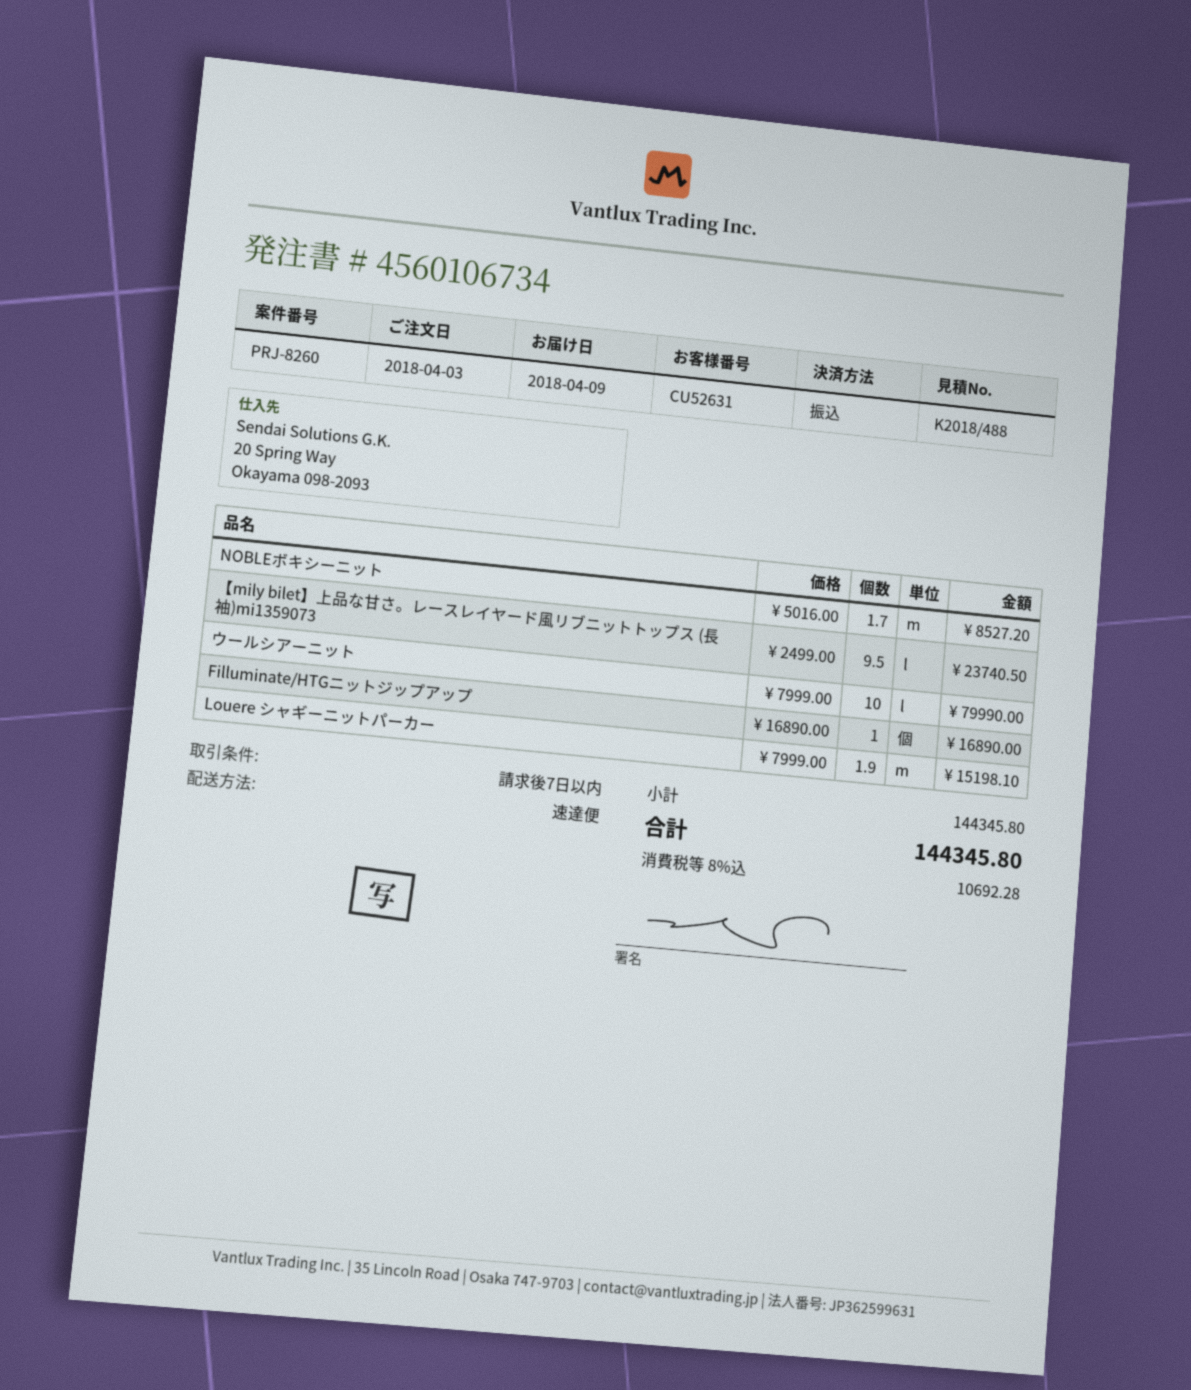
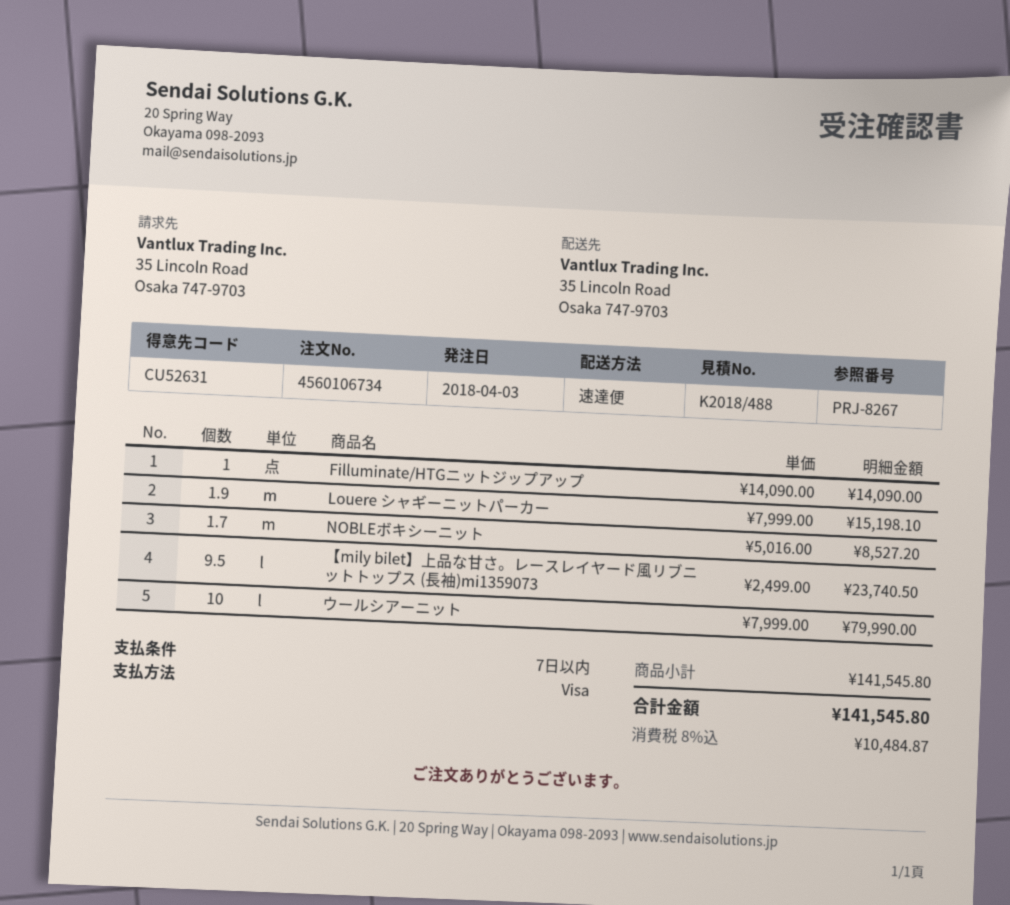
reference: PRJ-8260 -> PRJ-8267
payment method: bank transfer -> Visa
Filluminate/HTGニットジップアップ: 1 x 16890.00 = 16890.00 -> 1 x 14090.00 = 14090.00
subtotal: 144345.80 -> 141545.80
tax: 8% = 10692.28 -> 8% = 10484.87
total: 144345.80 -> 141545.80

